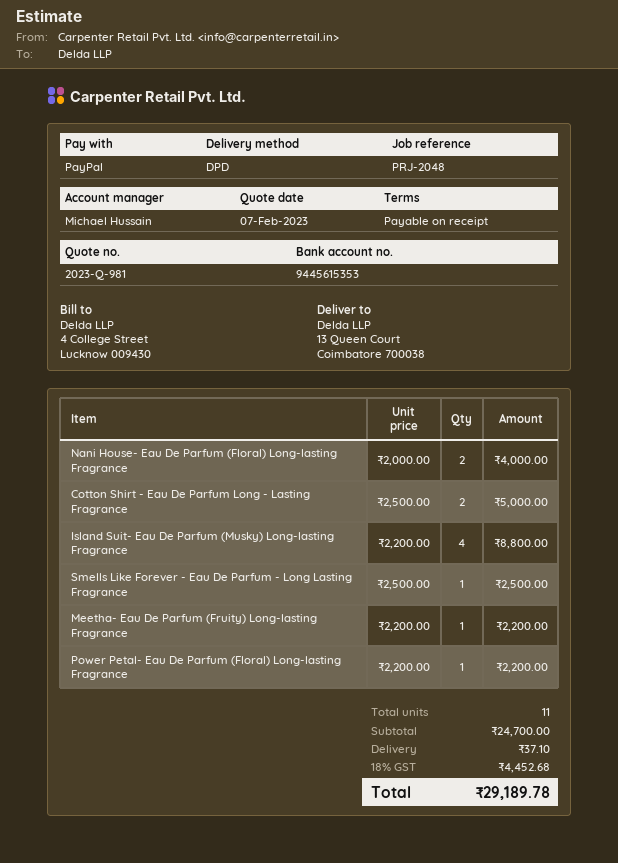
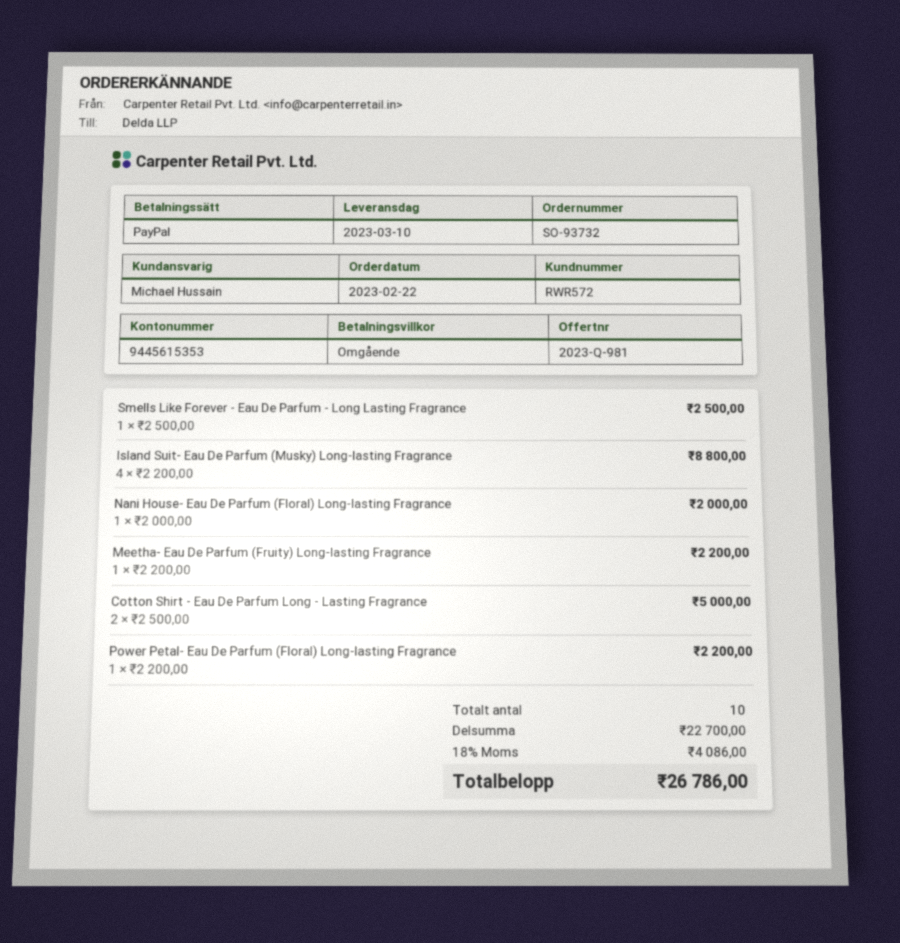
Nani House- Eau De Parfum (Floral) Long-lasting Fragrance: 2 x 2000.00 = 4000.00 -> 1 x 2000.00 = 2000.00
total quantity: 11 -> 10
subtotal: 24700.00 -> 22700.00
shipping: 37.10 -> none
tax: 18% = 4452.68 -> 18% = 4086.00
total: 29189.78 -> 26786.00

